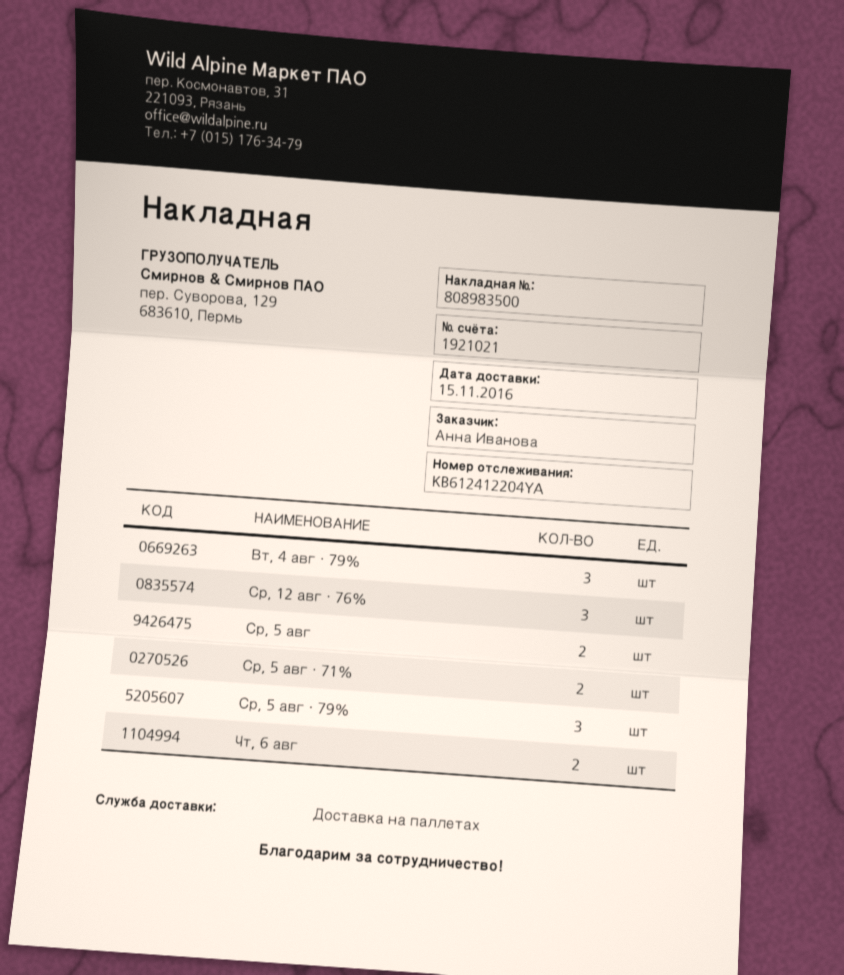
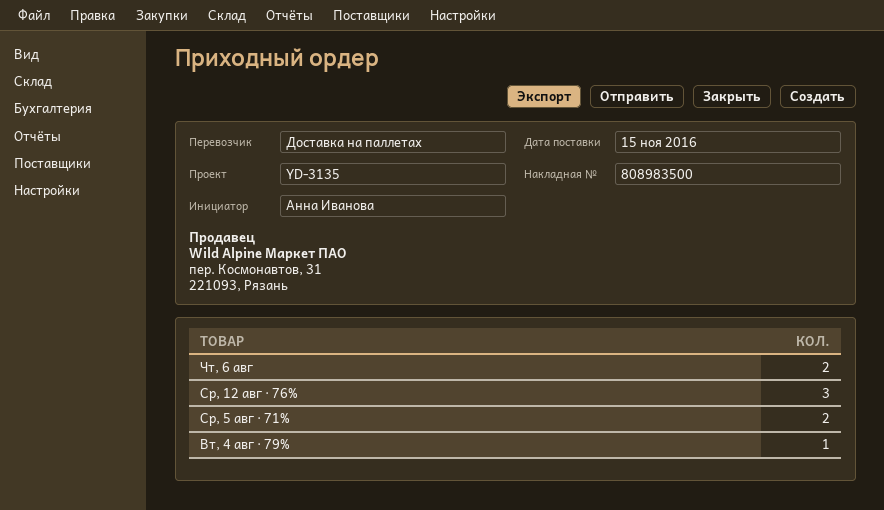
Вт, 4 авг · 79%: 3 -> 1
Ср, 5 авг: 2 -> none
Ср, 5 авг · 79%: 3 -> none

